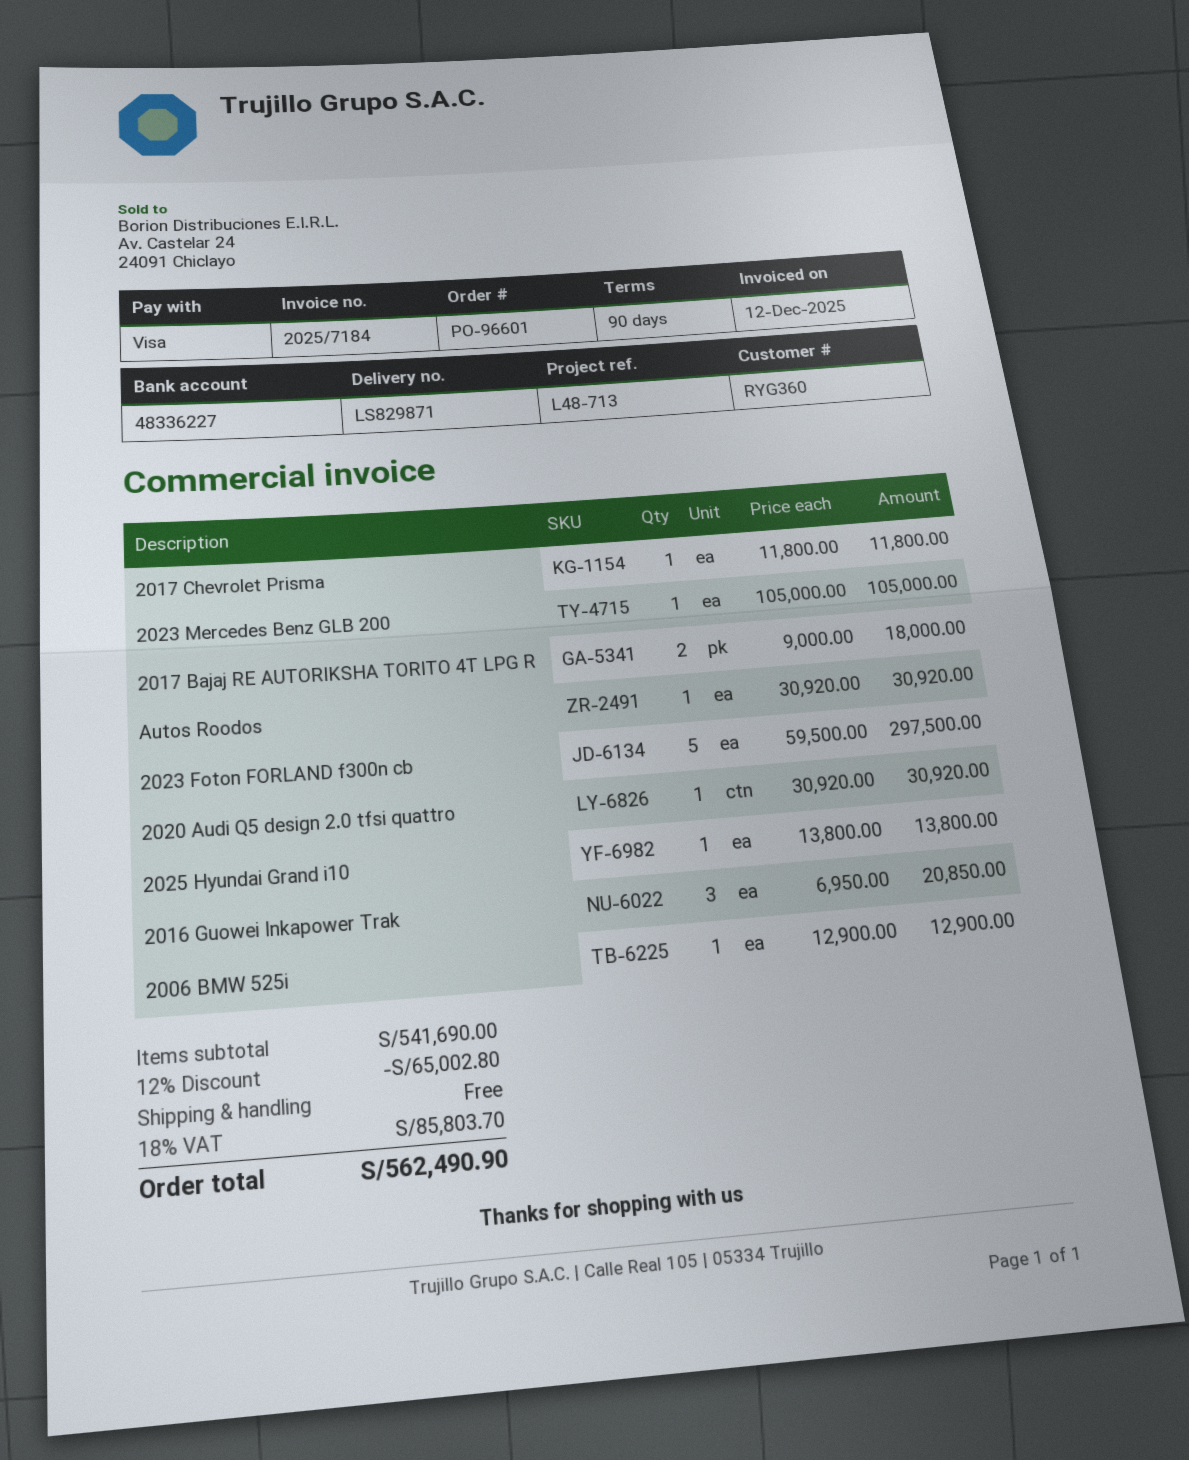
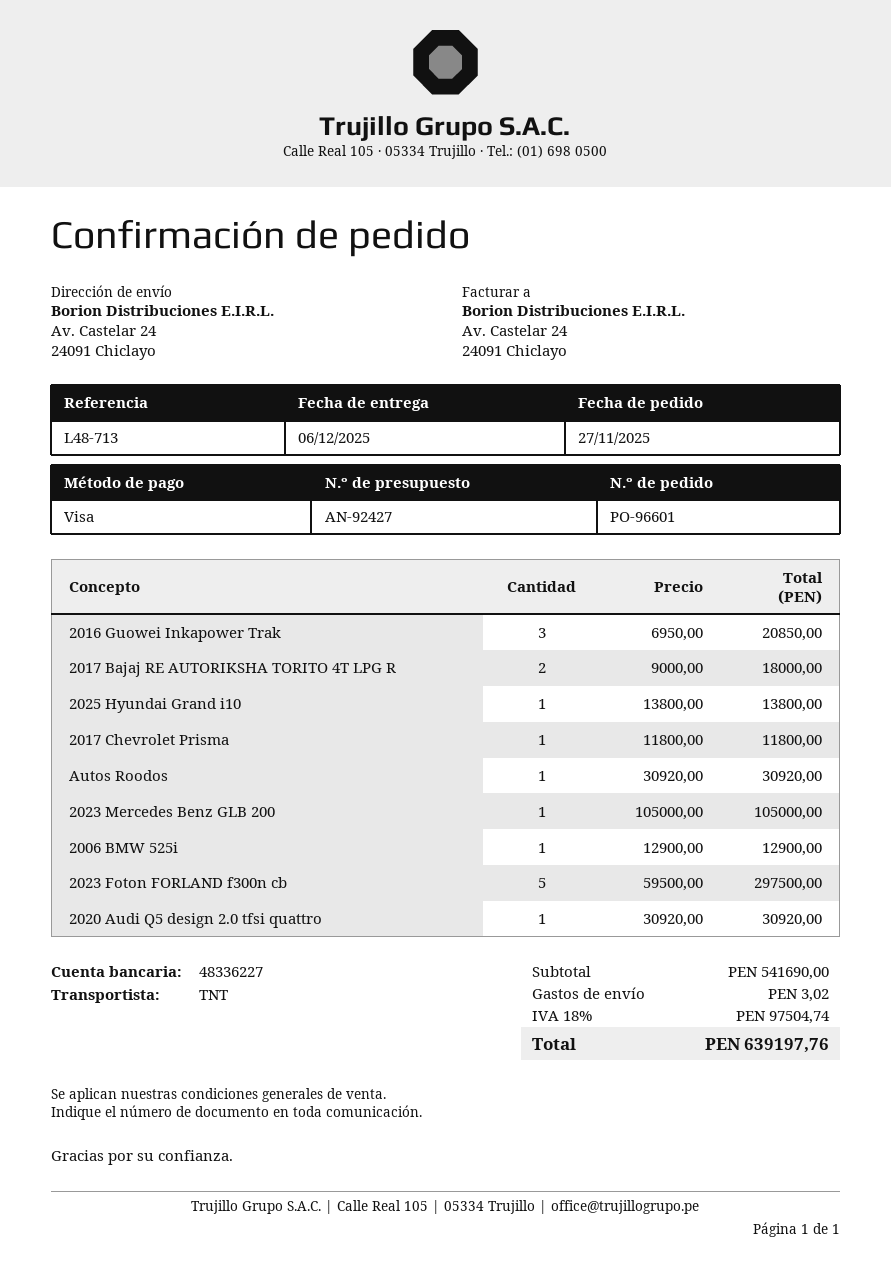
discount: 12% = 65002.80 -> none
shipping: 0.00 -> 3.02
tax: 18% = 85803.70 -> 18% = 97504.74
total: 562490.90 -> 639197.76

